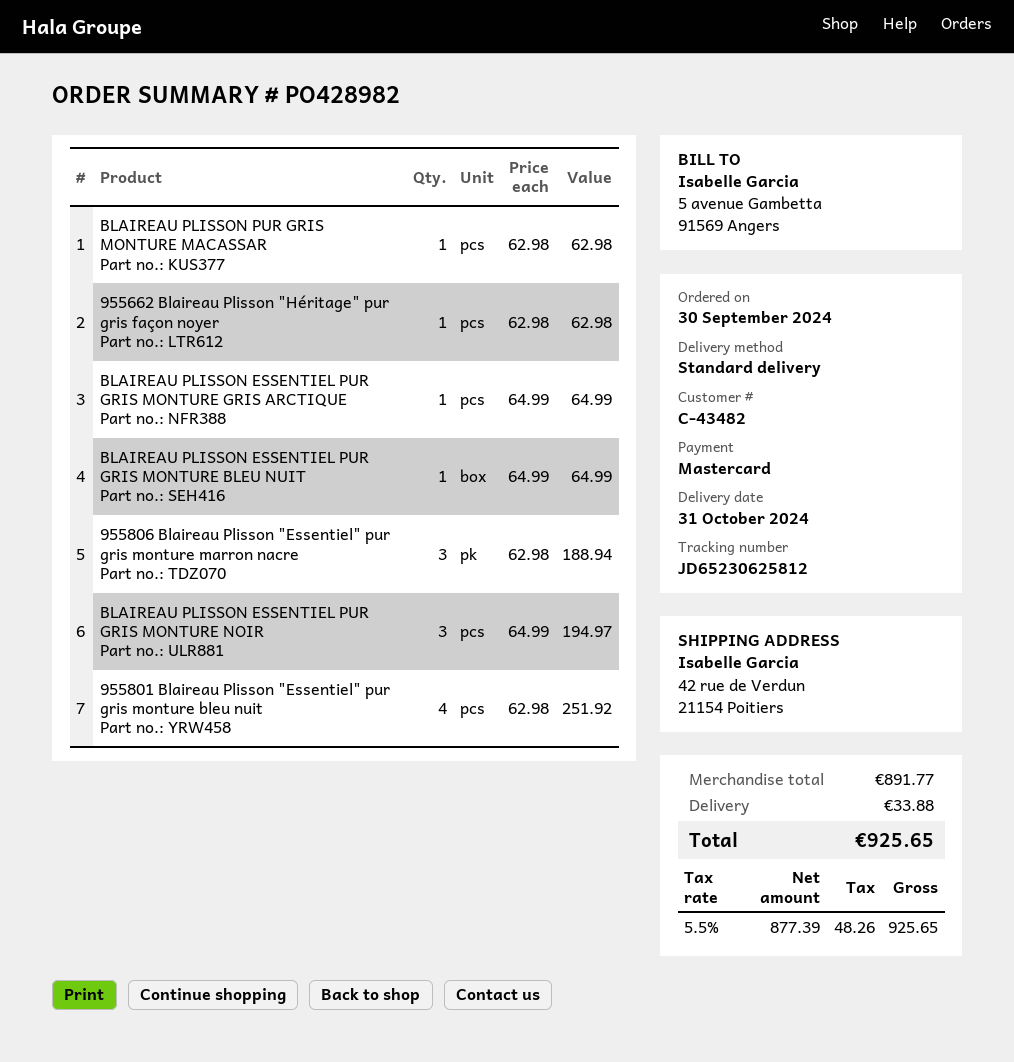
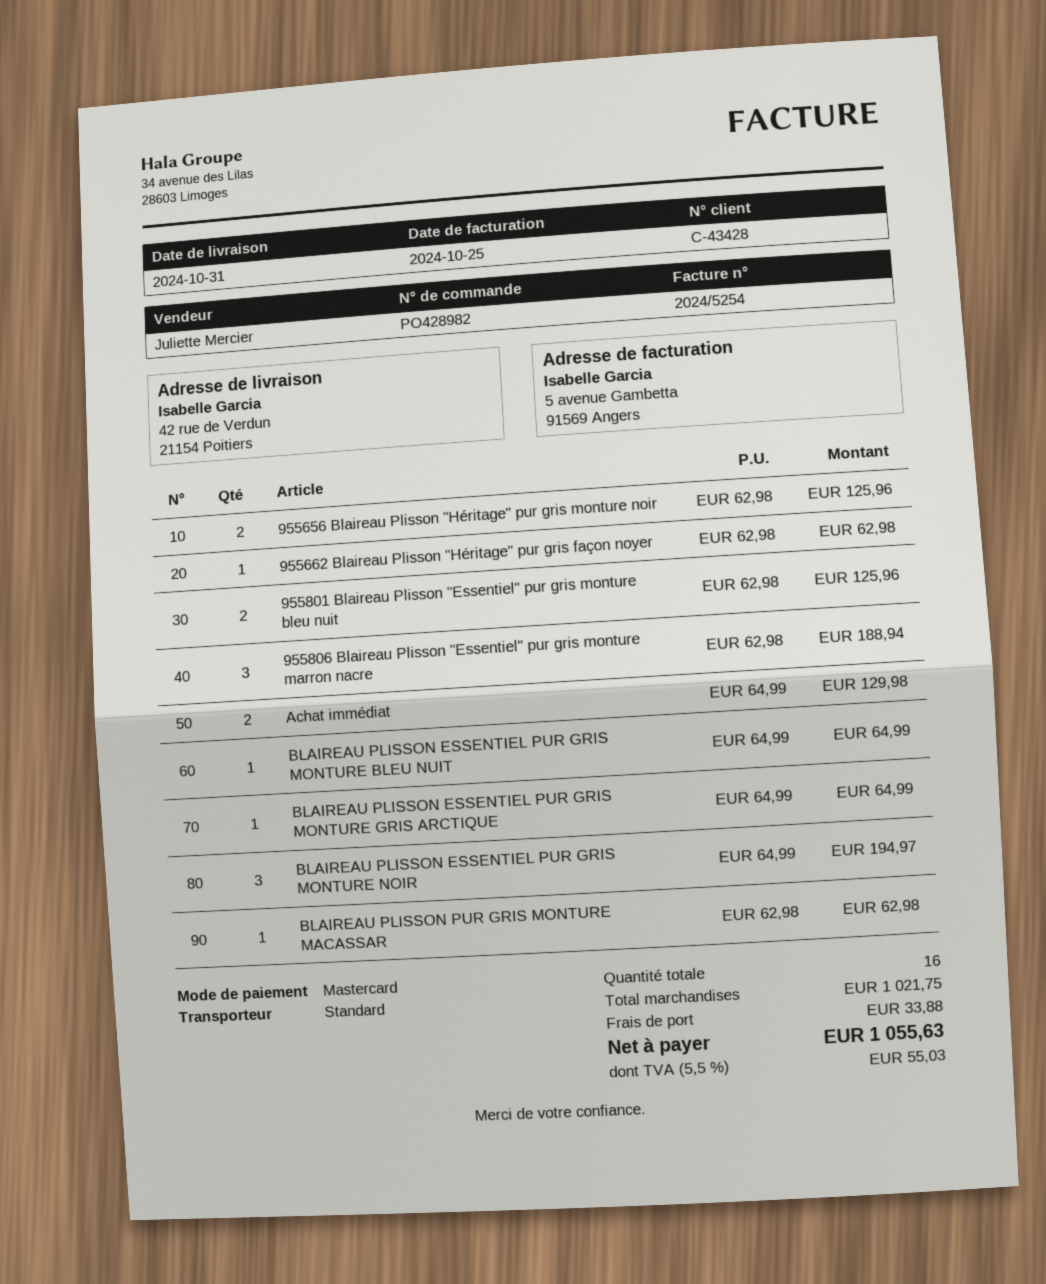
customer number: C-43482 -> C-43428
955801 Blaireau Plisson "Essentiel" pur gris monture bleu nuit: 4 x 62.98 = 251.92 -> 2 x 62.98 = 125.96
955656 Blaireau Plisson "Héritage" pur gris monture noir: none -> 2 x 62.98 = 125.96
Achat immédiat: none -> 2 x 64.99 = 129.98
subtotal: 891.77 -> 1021.75
tax: 5.5% = 48.26 -> 5.5% = 55.03
total: 925.65 -> 1055.63

